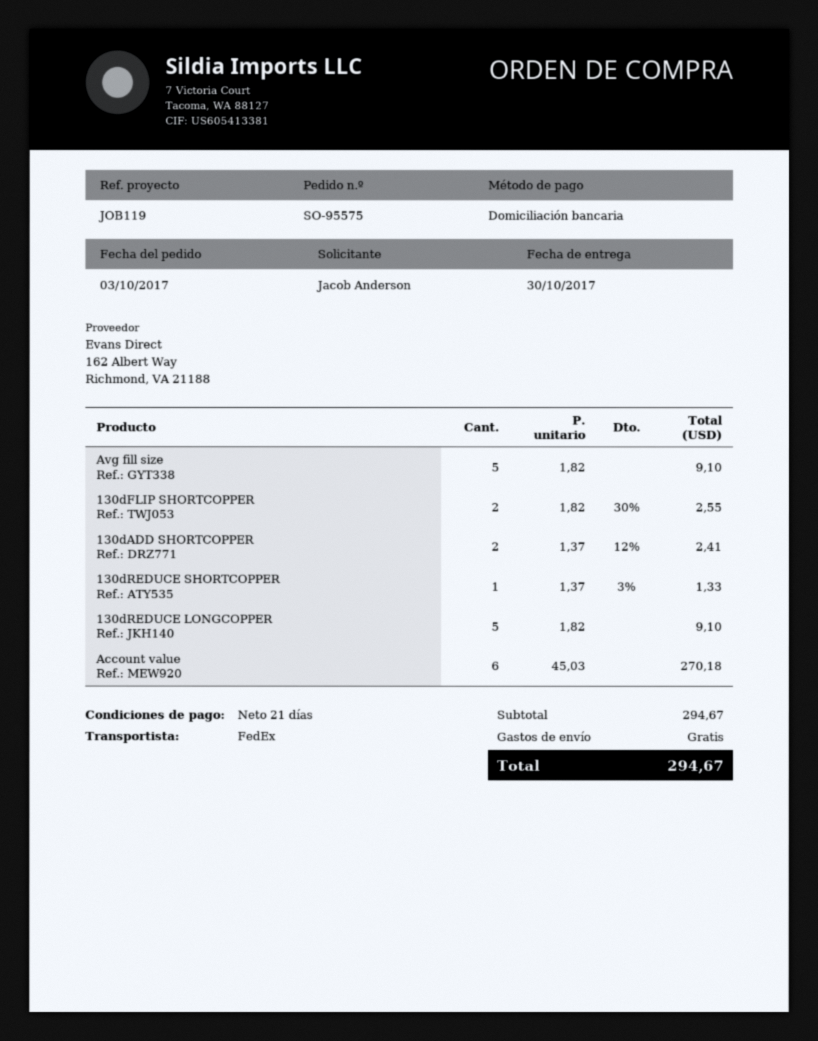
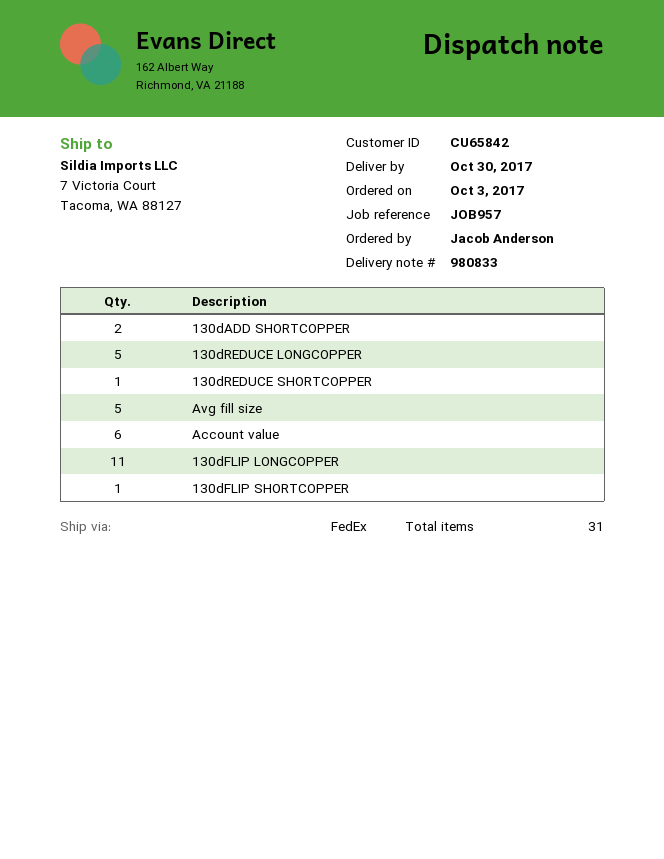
reference: JOB119 -> JOB957
130dFLIP SHORTCOPPER: 2 -> 1
130dFLIP LONGCOPPER: none -> 11

